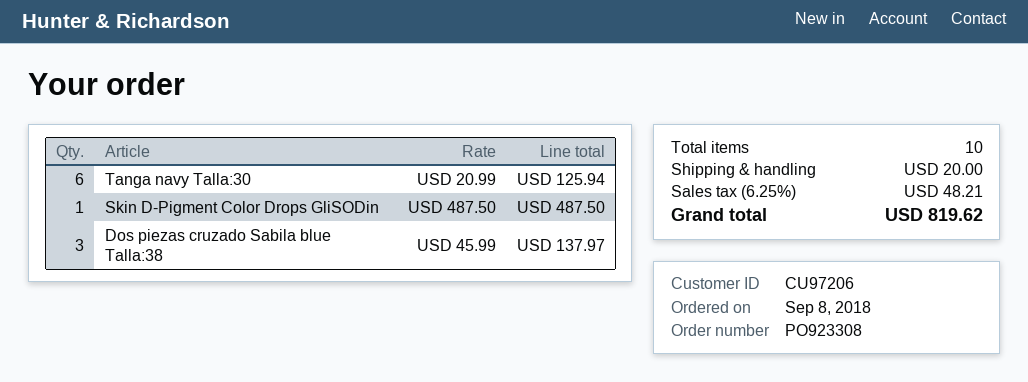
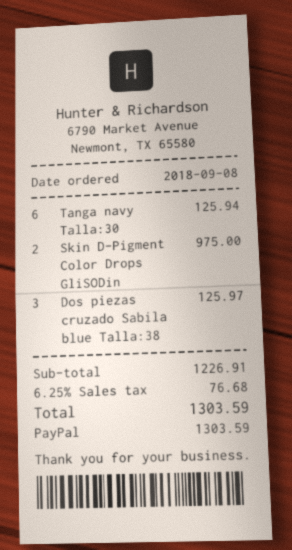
Skin D-Pigment Color Drops GliSODin: 1 for 487.50 -> 2 for 975.00
Dos piezas cruzado Sabila blue Talla:38: 3 for 137.97 -> 3 for 125.97
shipping: 20.00 -> none
tax: 6.25% = 48.21 -> 6.25% = 76.68
total: 819.62 -> 1303.59

